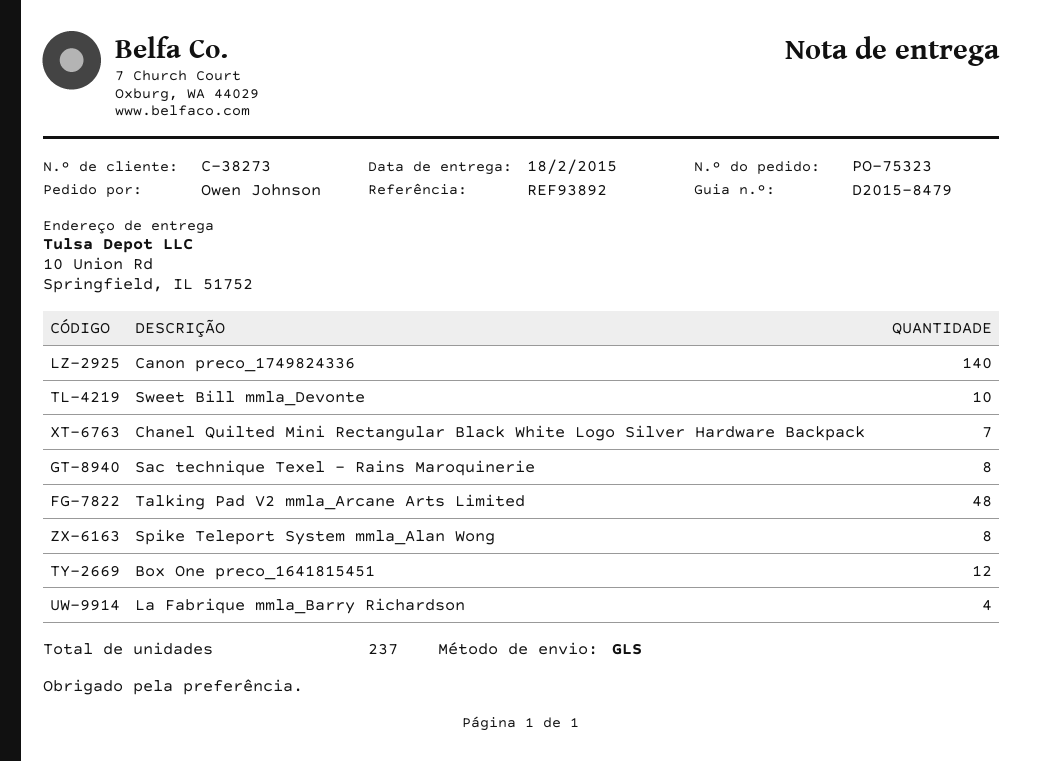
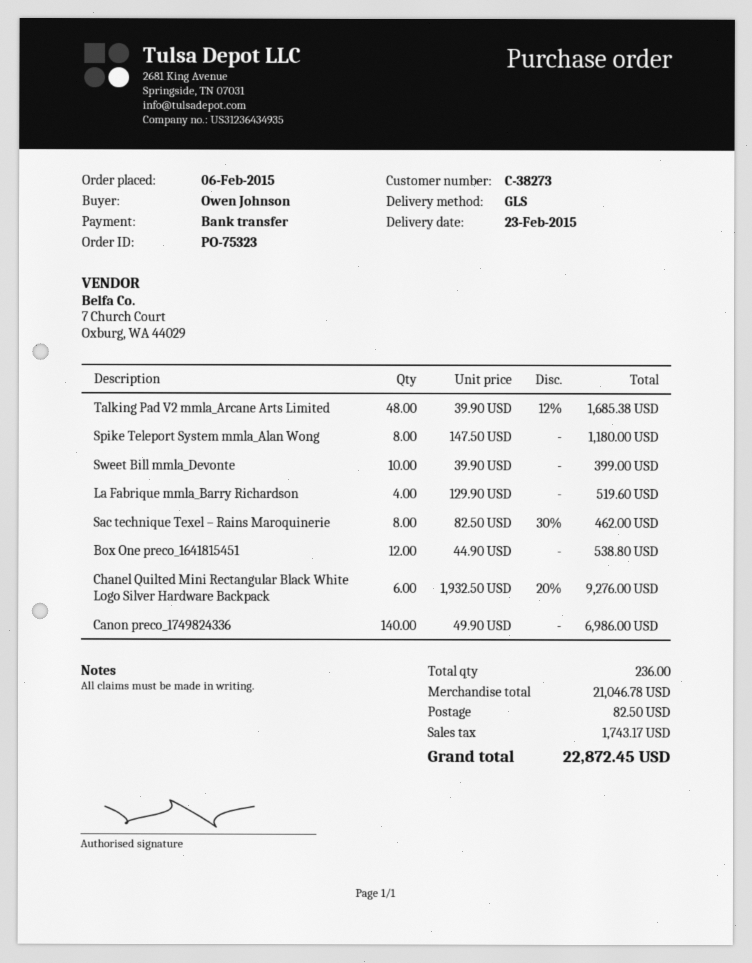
delivery date: 2015-02-18 -> 2015-02-23
Chanel Quilted Mini Rectangular Black White Logo Silver Hardware Backpack: 7 -> 6
total quantity: 237 -> 236

